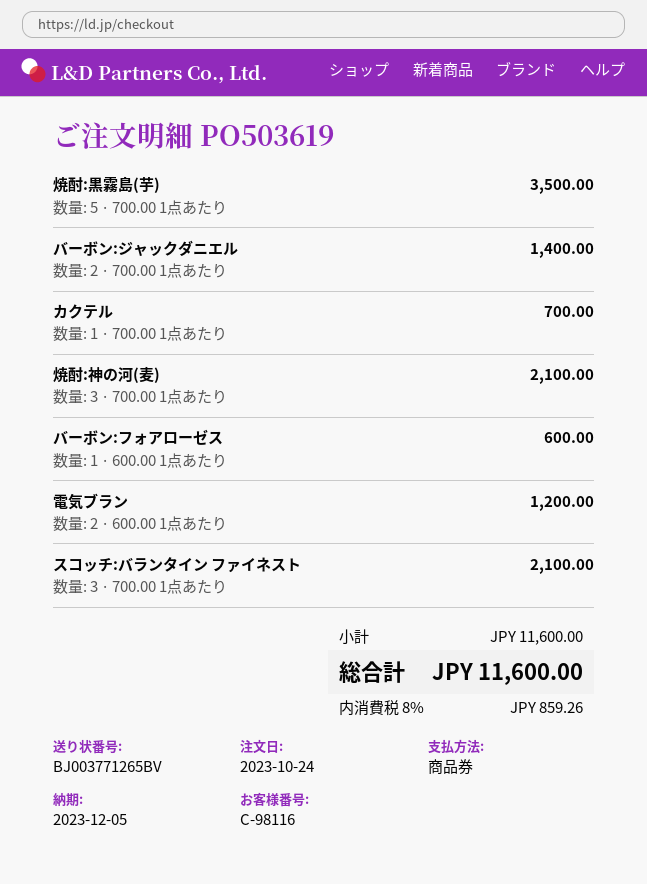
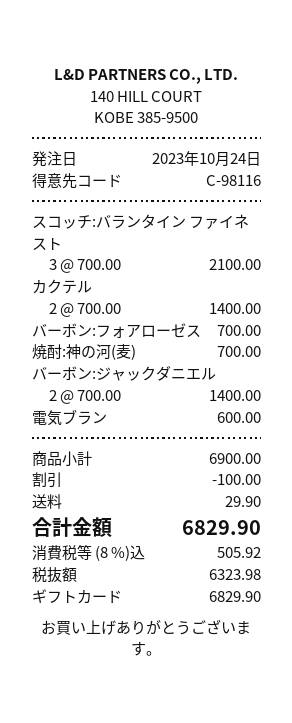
焼酎:黒霧島(芋): 5 x 700.00 = 3500.00 -> none
カクテル: 1 x 700.00 = 700.00 -> 2 x 700.00 = 1400.00
焼酎:神の河(麦): 3 x 700.00 = 2100.00 -> 1 x 700.00 = 700.00
バーボン:フォアローゼス: 1 x 600.00 = 600.00 -> 1 x 700.00 = 700.00
電気ブラン: 2 x 600.00 = 1200.00 -> 1 x 600.00 = 600.00
subtotal: 11600.00 -> 6900.00
discount: none -> 100.00
shipping: none -> 29.90
tax: 8% = 859.26 -> 8% = 505.92
total: 11600.00 -> 6829.90

